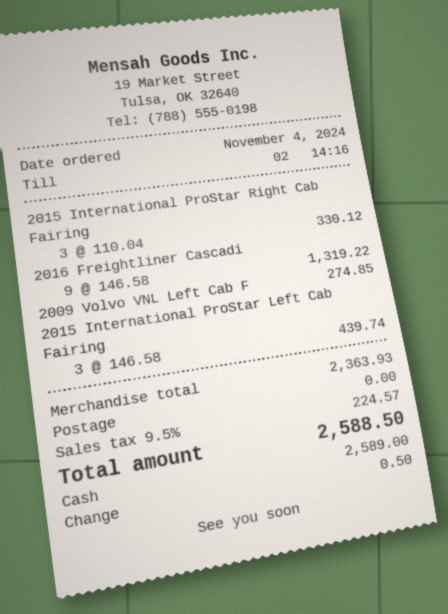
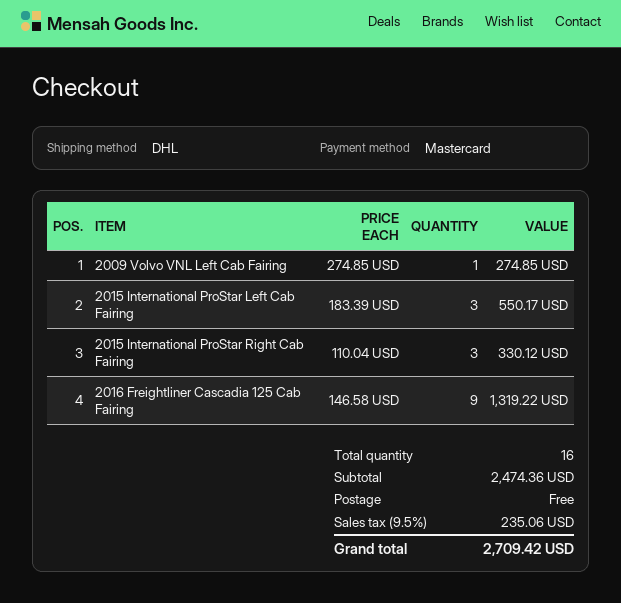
payment method: cash -> Mastercard
2015 International ProStar Left Cab Fairing: 3 x 146.58 = 439.74 -> 3 x 183.39 = 550.17
subtotal: 2363.93 -> 2474.36
tax: 9.5% = 224.57 -> 9.5% = 235.06
total: 2588.50 -> 2709.42

